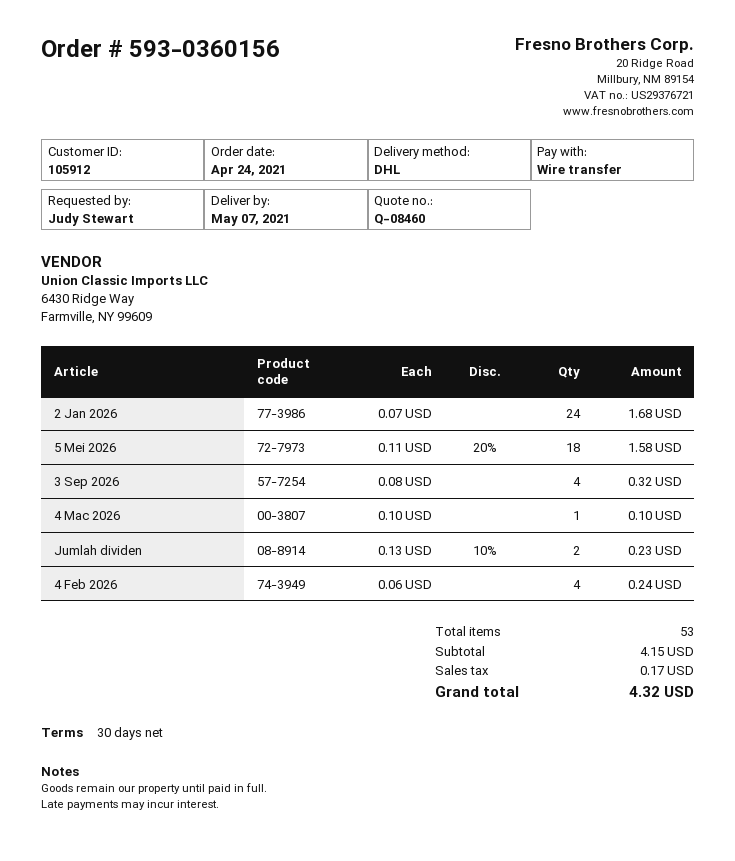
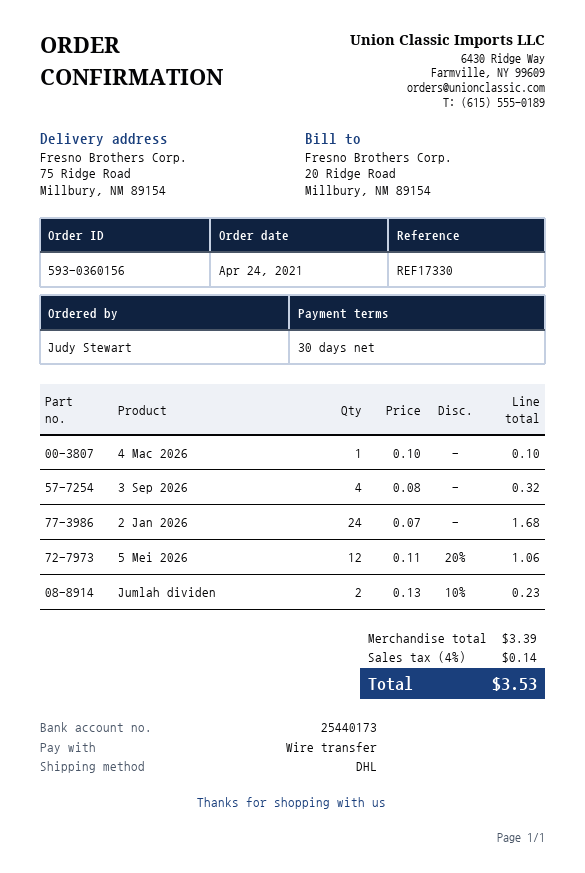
5 Mei 2026: 18 x 0.11 - 20% = 1.58 -> 12 x 0.11 - 20% = 1.06
4 Feb 2026: 4 x 0.06 = 0.24 -> none
subtotal: 4.15 -> 3.39
tax: 0.17 -> 0.14
total: 4.32 -> 3.53

